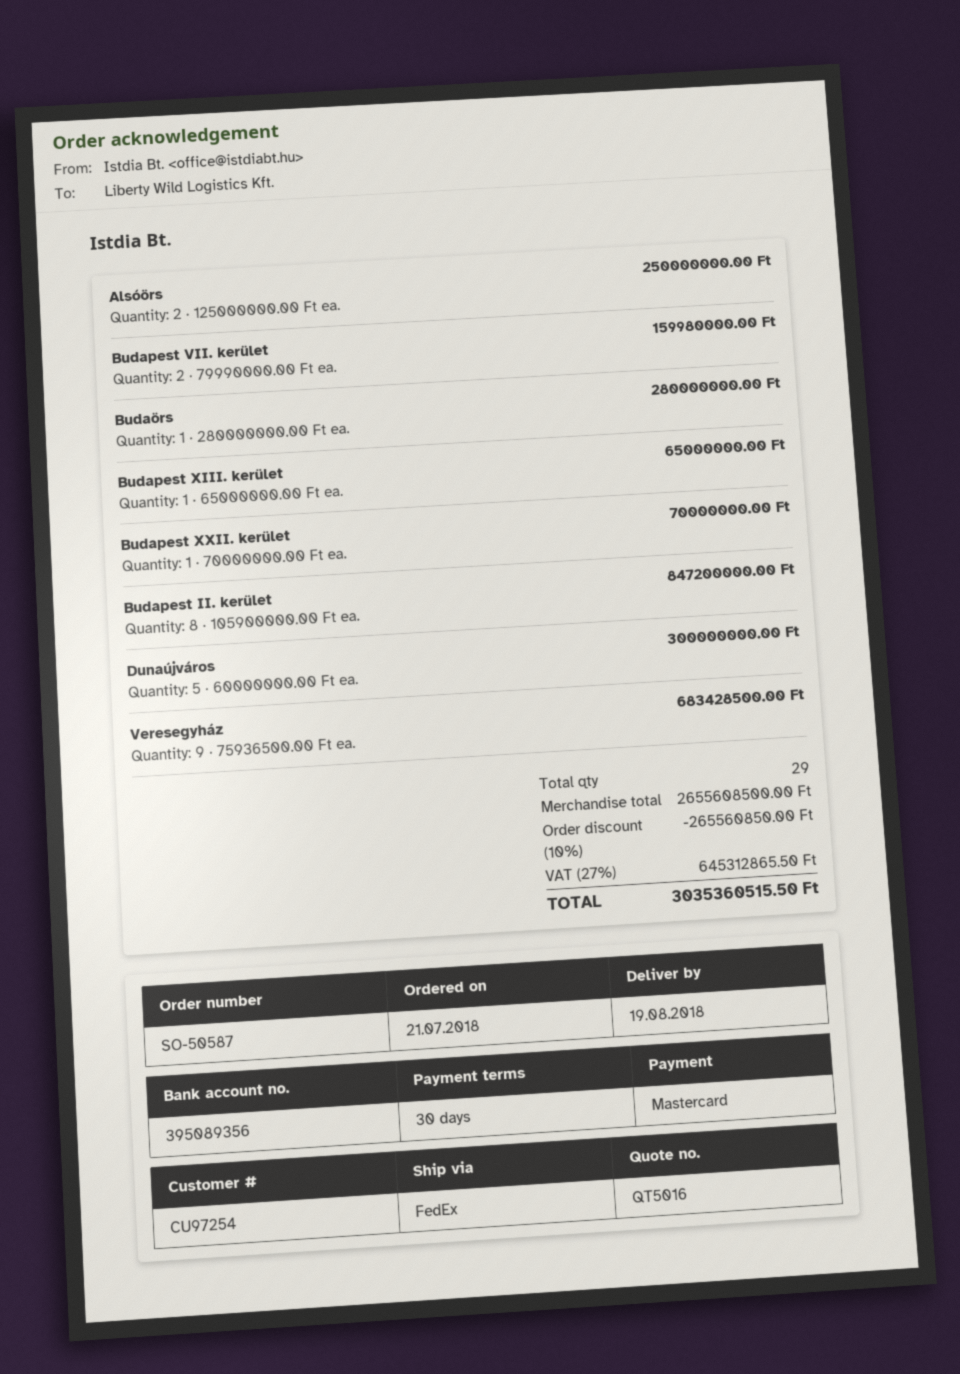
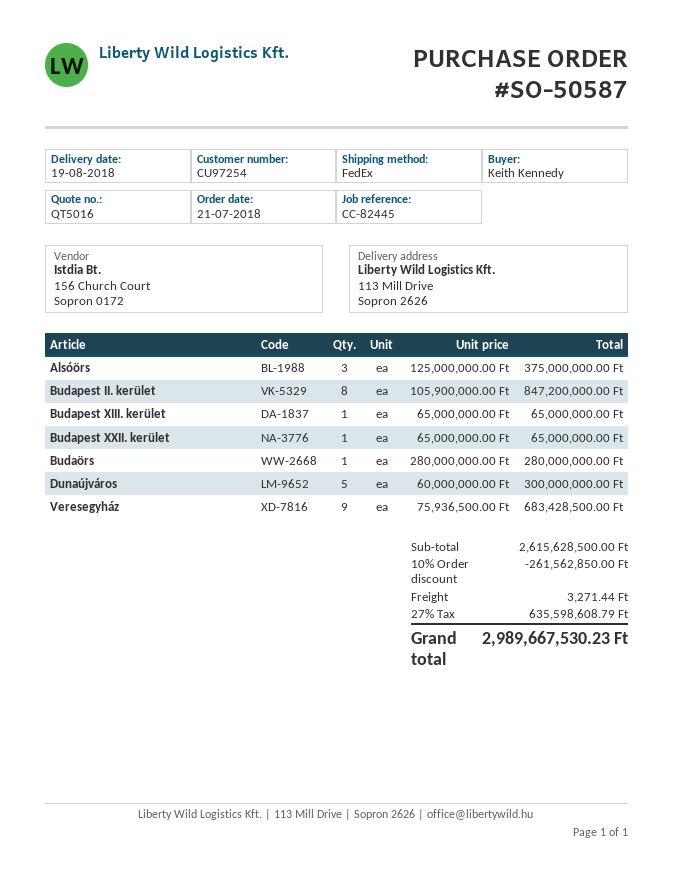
Alsóörs: 2 x 125000000.00 = 250000000.00 -> 3 x 125000000.00 = 375000000.00
Budapest VII. kerület: 2 x 79990000.00 = 159980000.00 -> none
Budapest XXII. kerület: 1 x 70000000.00 = 70000000.00 -> 1 x 65000000.00 = 65000000.00
subtotal: 2655608500.00 -> 2615628500.00
discount: 10% = 265560850.00 -> 10% = 261562850.00
shipping: none -> 3271.44
tax: 27% = 645312865.50 -> 27% = 635598608.79
total: 3035360515.50 -> 2989667530.23

